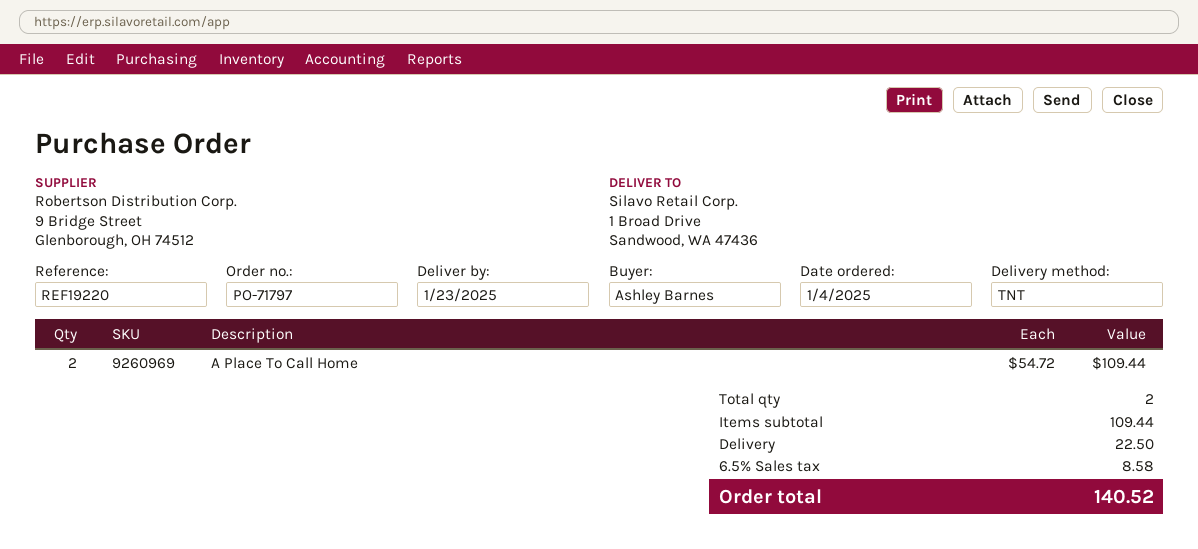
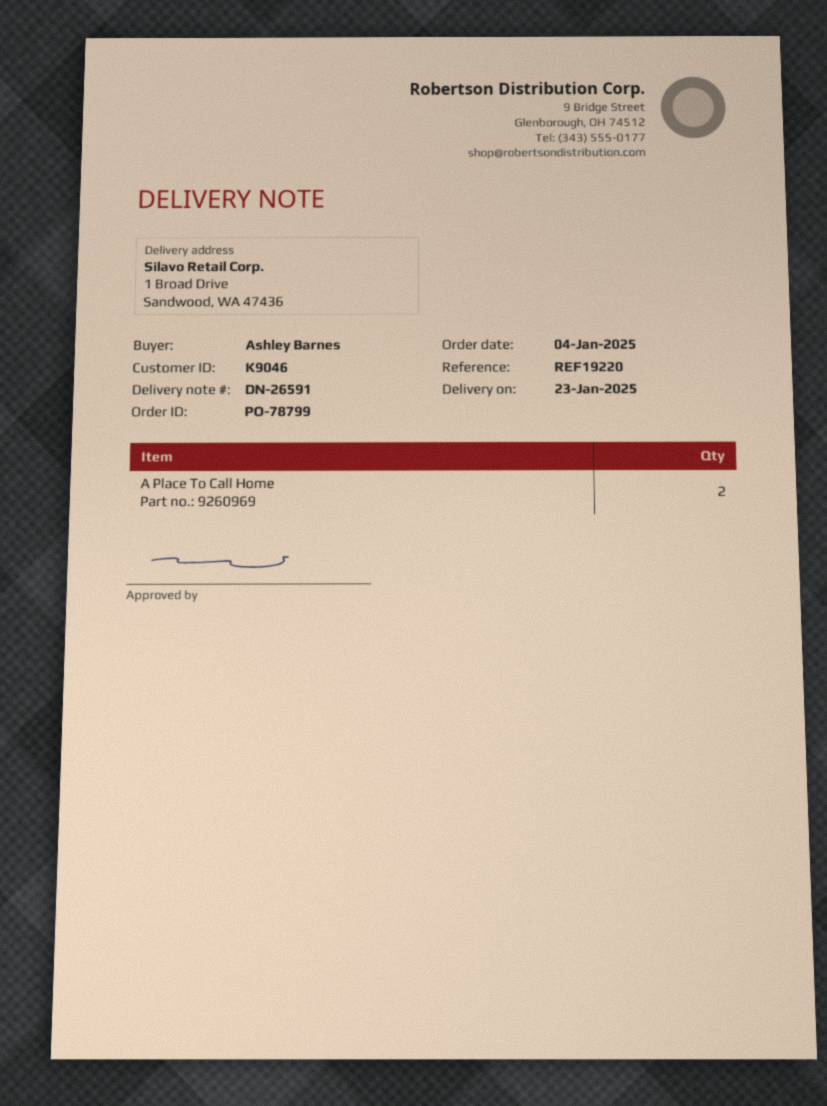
order number: PO-71797 -> PO-78799

